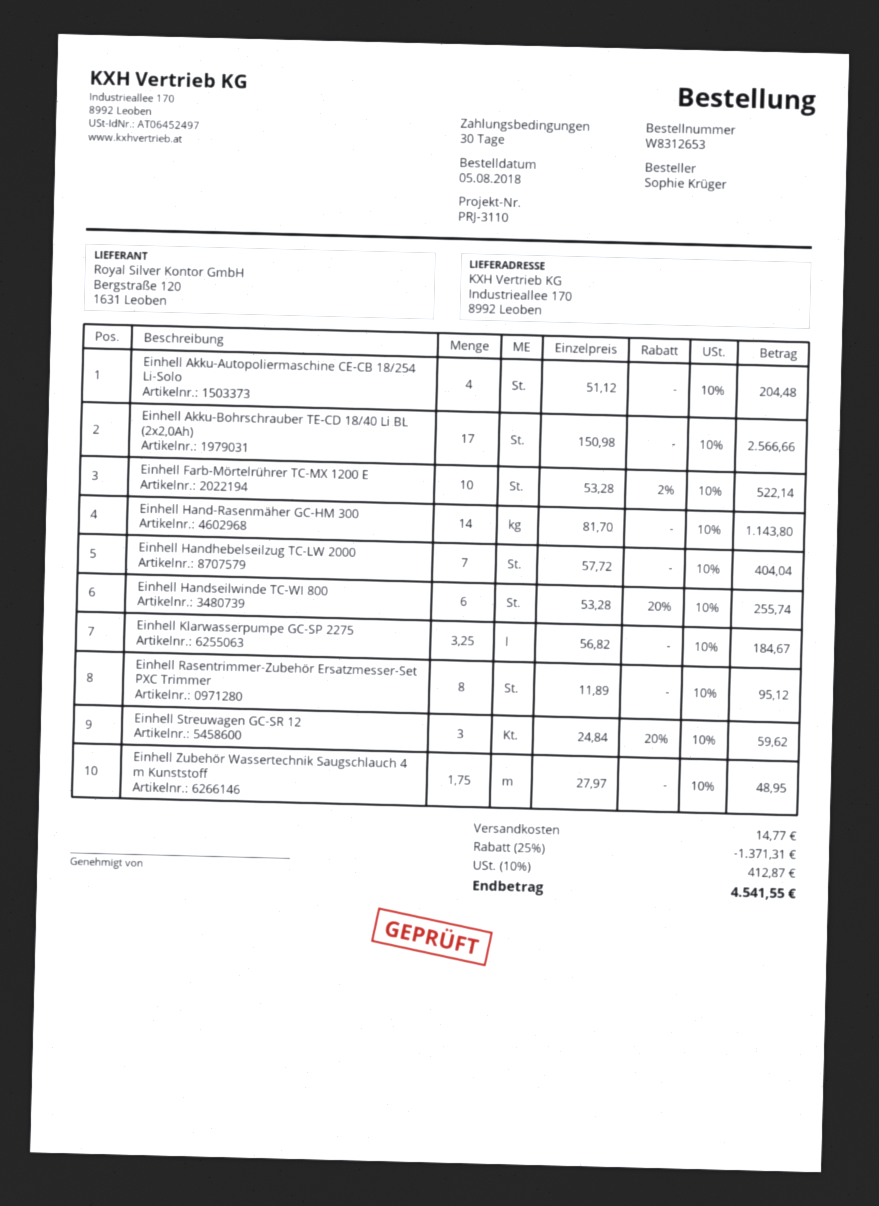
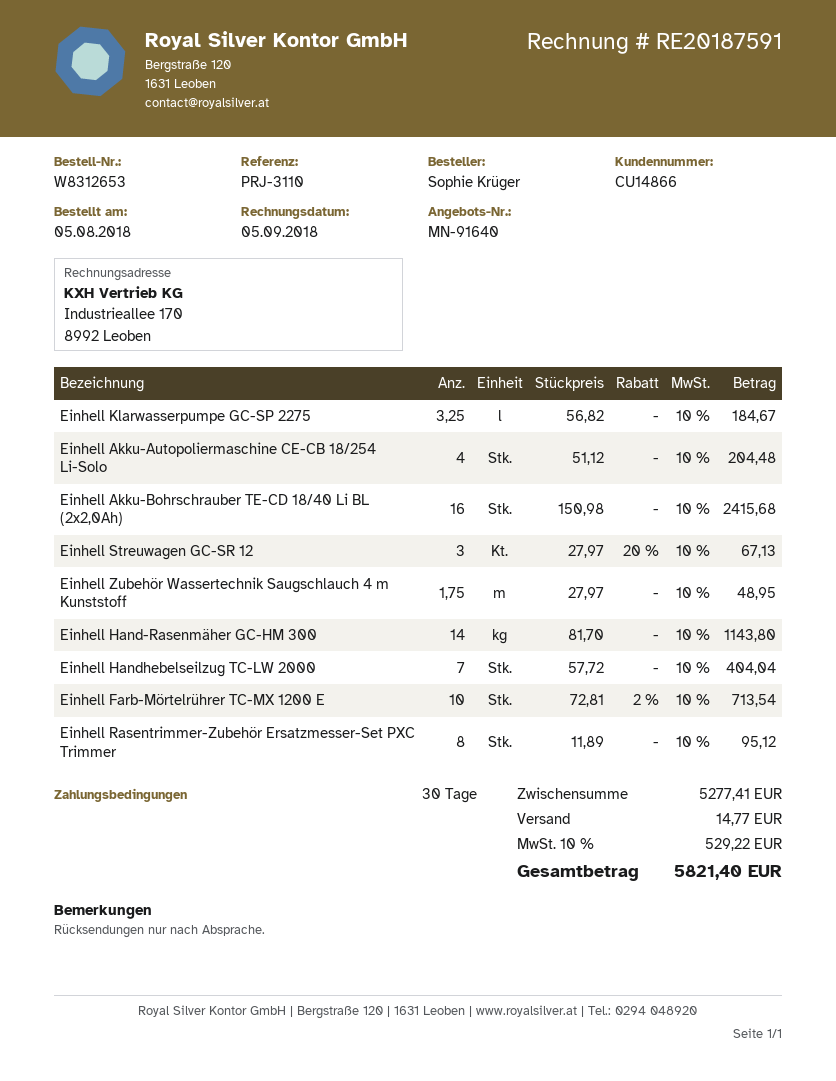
Einhell Akku-Bohrschrauber TE-CD 18/40 Li BL (2x2,0Ah): 17 x 150.98 = 2566.66 -> 16 x 150.98 = 2415.68
Einhell Farb-Mörtelrührer TC-MX 1200 E: 10 x 53.28 - 2% = 522.14 -> 10 x 72.81 - 2% = 713.54
Einhell Handseilwinde TC-WI 800: 6 x 53.28 - 20% = 255.74 -> none
Einhell Streuwagen GC-SR 12: 3 x 24.84 - 20% = 59.62 -> 3 x 27.97 - 20% = 67.13
discount: 25% = 1371.31 -> none
tax: 10% = 412.87 -> 10% = 529.22
total: 4541.55 -> 5821.40

